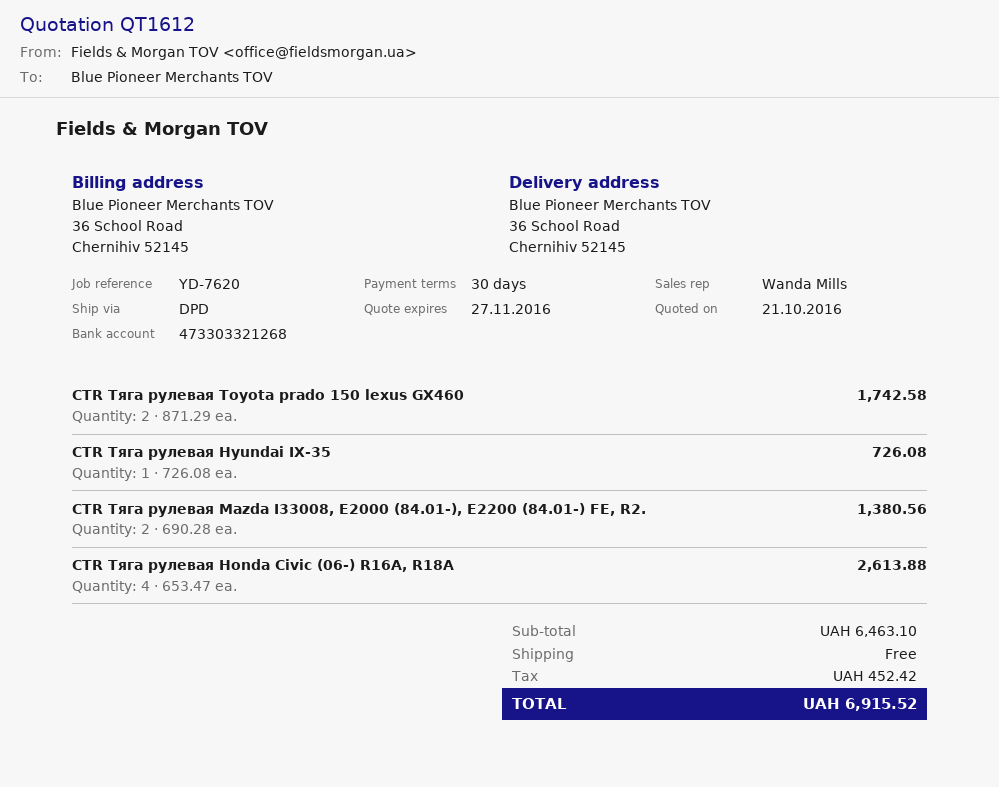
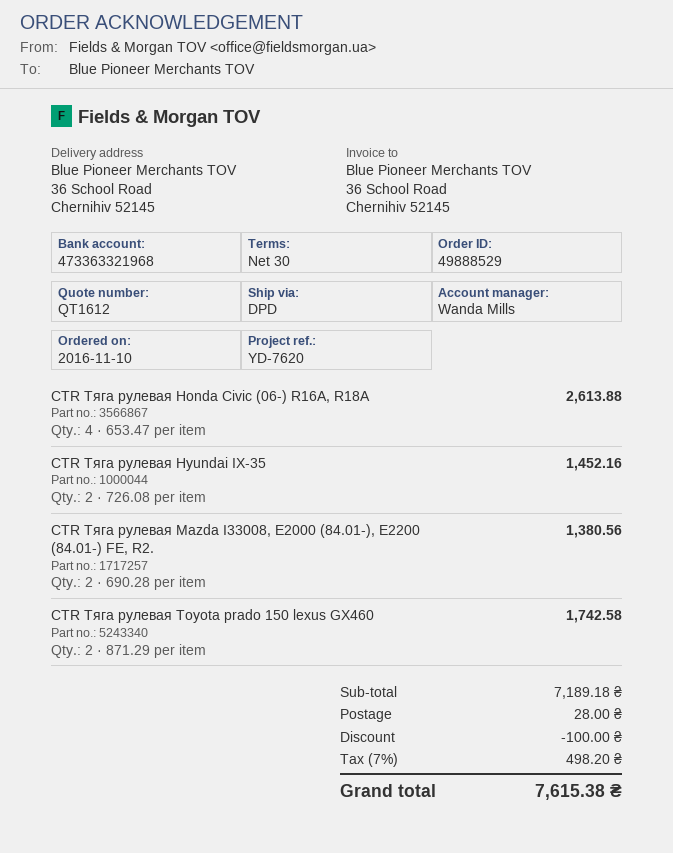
bank account: 473303321268 -> 473363321968
CTR Тяга рулевая Hyundai IX-35: 1 x 726.08 = 726.08 -> 2 x 726.08 = 1452.16
subtotal: 6463.10 -> 7189.18
discount: none -> 100.00
shipping: 0.00 -> 28.00
tax: 452.42 -> 498.20
total: 6915.52 -> 7615.38

